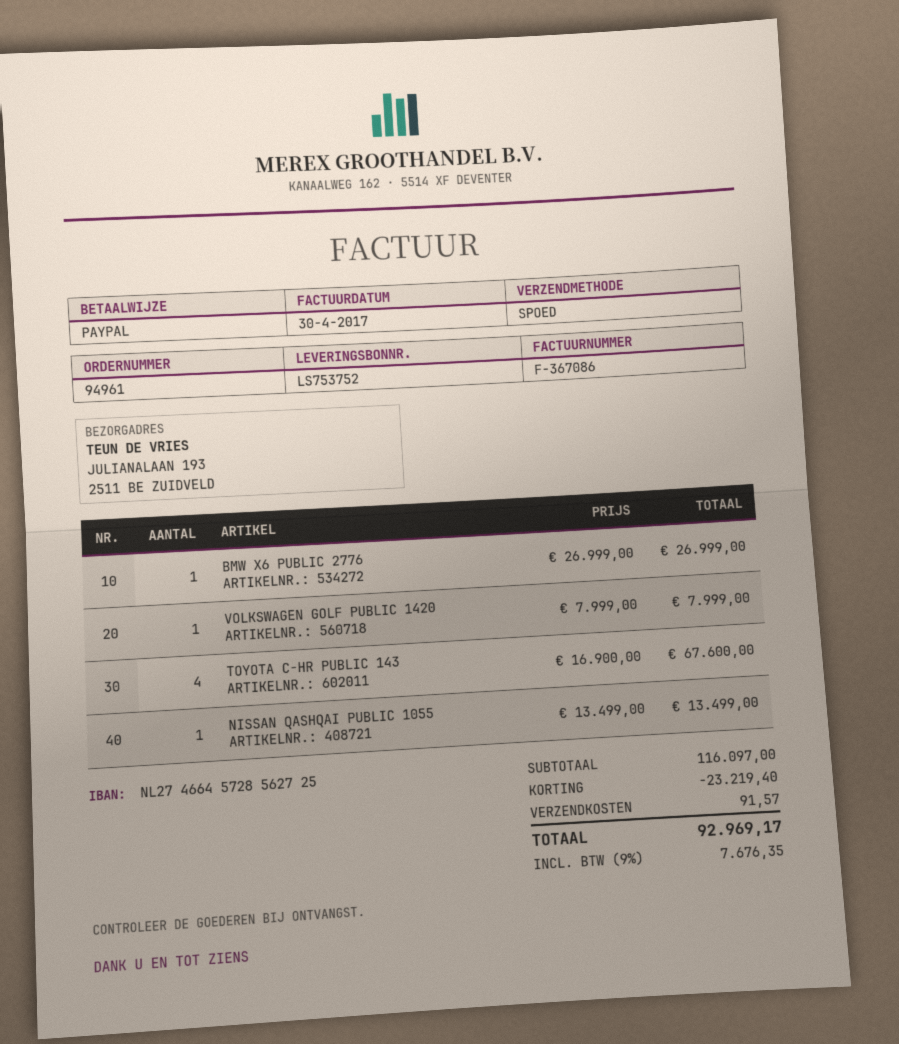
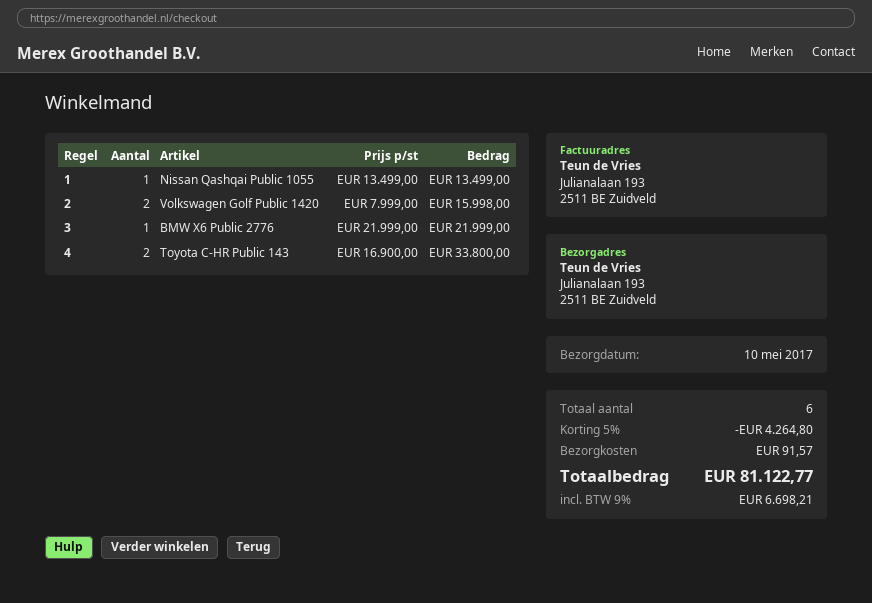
BMW X6 PUBLIC 2776: 1 x 26999.00 = 26999.00 -> 1 x 21999.00 = 21999.00
VOLKSWAGEN GOLF PUBLIC 1420: 1 x 7999.00 = 7999.00 -> 2 x 7999.00 = 15998.00
TOYOTA C-HR PUBLIC 143: 4 x 16900.00 = 67600.00 -> 2 x 16900.00 = 33800.00
discount: 23219.40 -> 4264.80
tax: 9% = 7676.35 -> 9% = 6698.21
total: 92969.17 -> 81122.77

